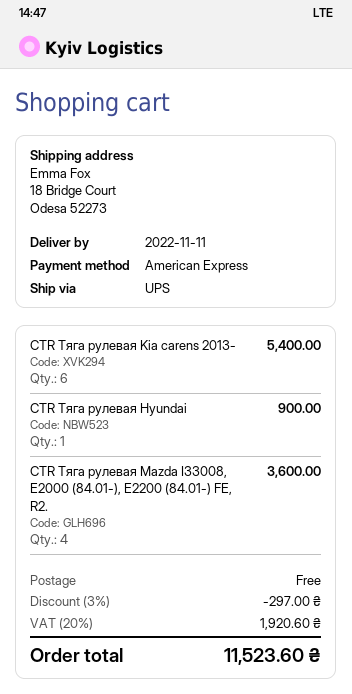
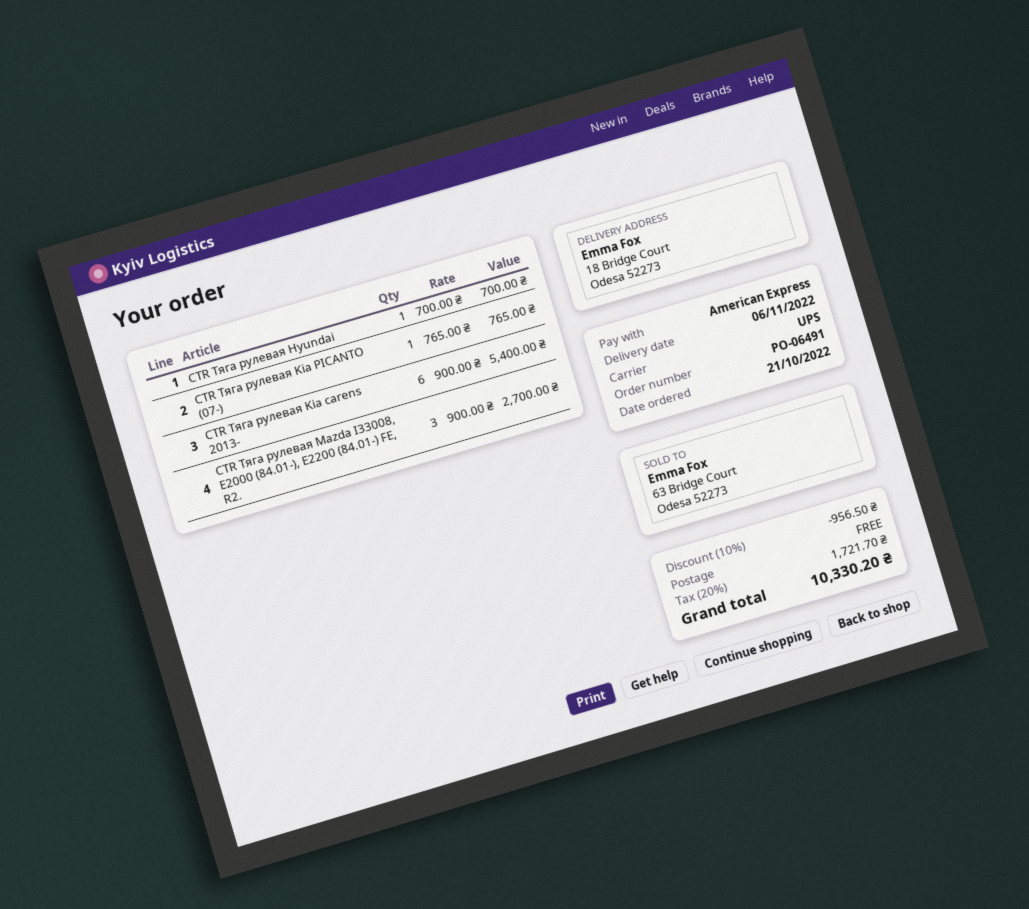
delivery date: 2022-11-11 -> 2022-11-06
CTR Тяга рулевая Hyundai: 1 for 900.00 -> 1 for 700.00
CTR Тяга рулевая Mazda I33008, E2000 (84.01-), E2200 (84.01-) FE, R2.: 4 for 3600.00 -> 3 for 2700.00
CTR Тяга рулевая Kia PICANTO (07-): none -> 1 for 765.00
discount: 3% = 297.00 -> 10% = 956.50
tax: 20% = 1920.60 -> 20% = 1721.70
total: 11523.60 -> 10330.20

